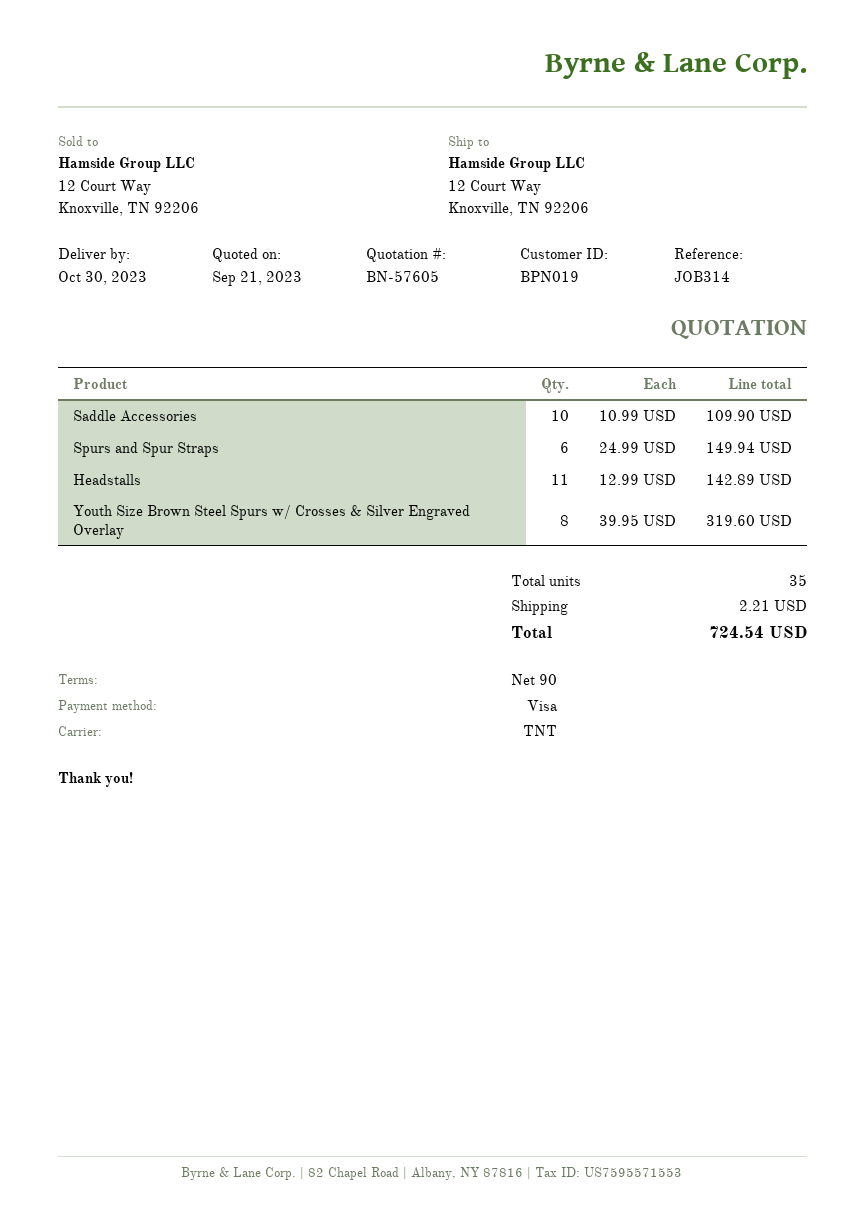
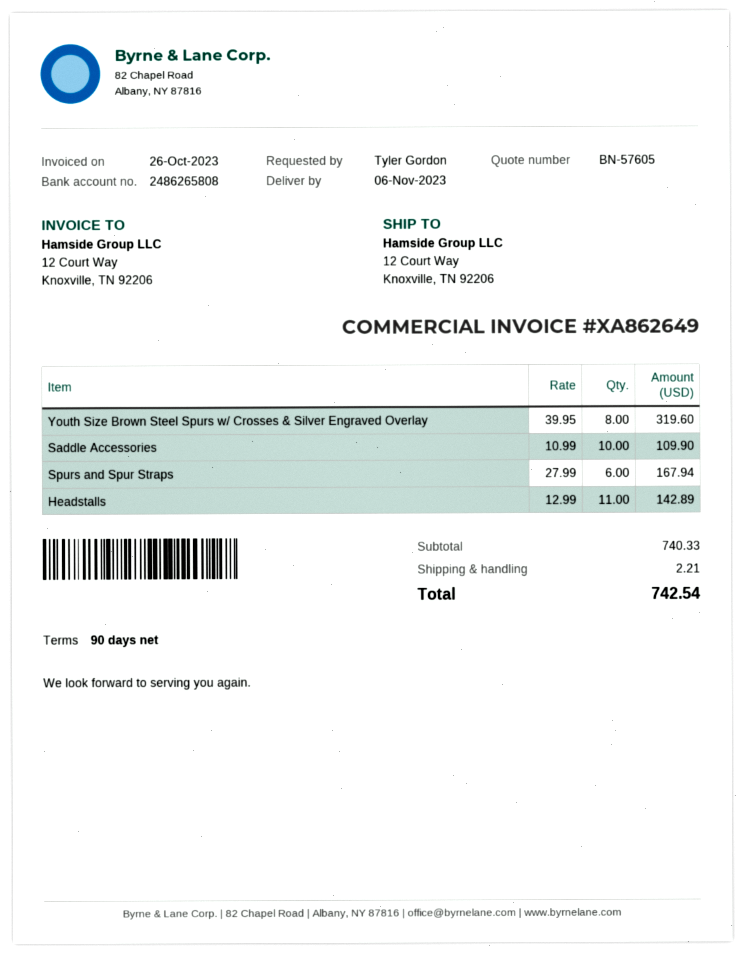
delivery date: 2023-10-30 -> 2023-11-06
Spurs and Spur Straps: 6 x 24.99 = 149.94 -> 6 x 27.99 = 167.94
total: 724.54 -> 742.54

